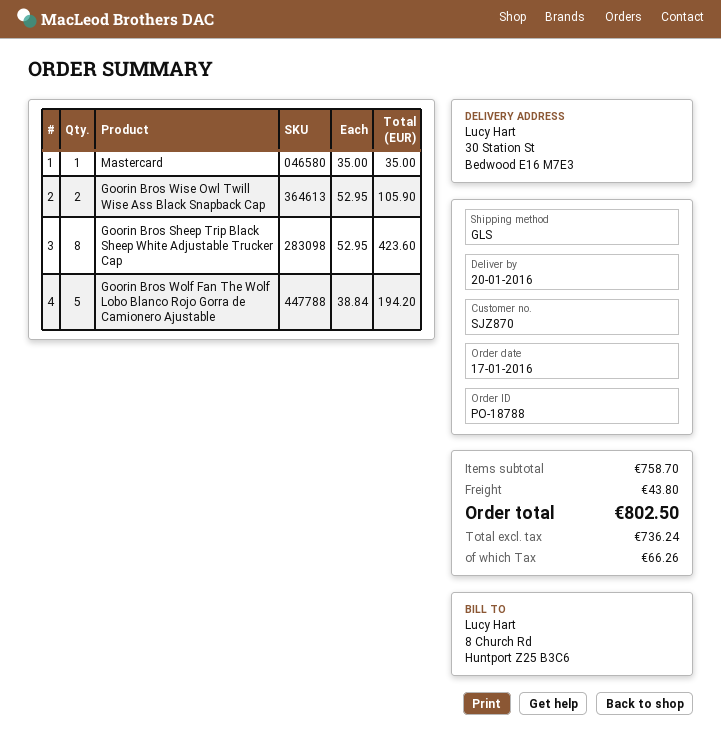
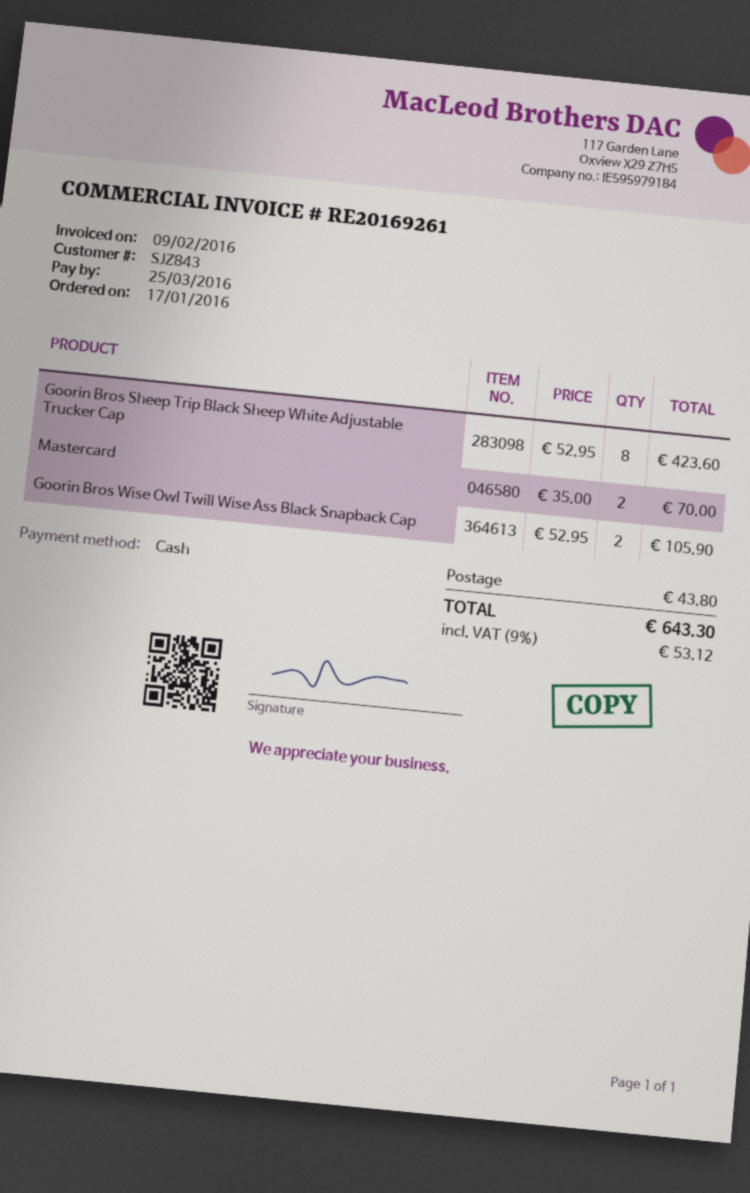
customer number: SJZ870 -> SJZ843
Mastercard: 1 x 35.00 = 35.00 -> 2 x 35.00 = 70.00
Goorin Bros Wolf Fan The Wolf Lobo Blanco Rojo Gorra de Camionero Ajustable: 5 x 38.84 = 194.20 -> none
tax: 66.26 -> 53.12
total: 802.50 -> 643.30

